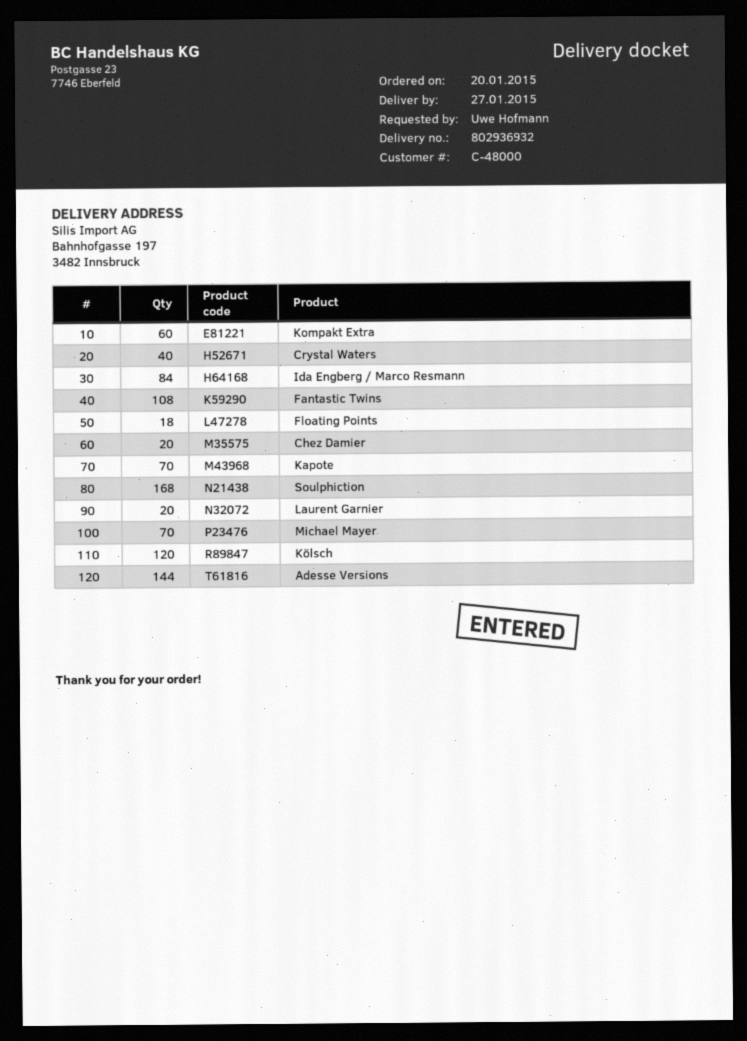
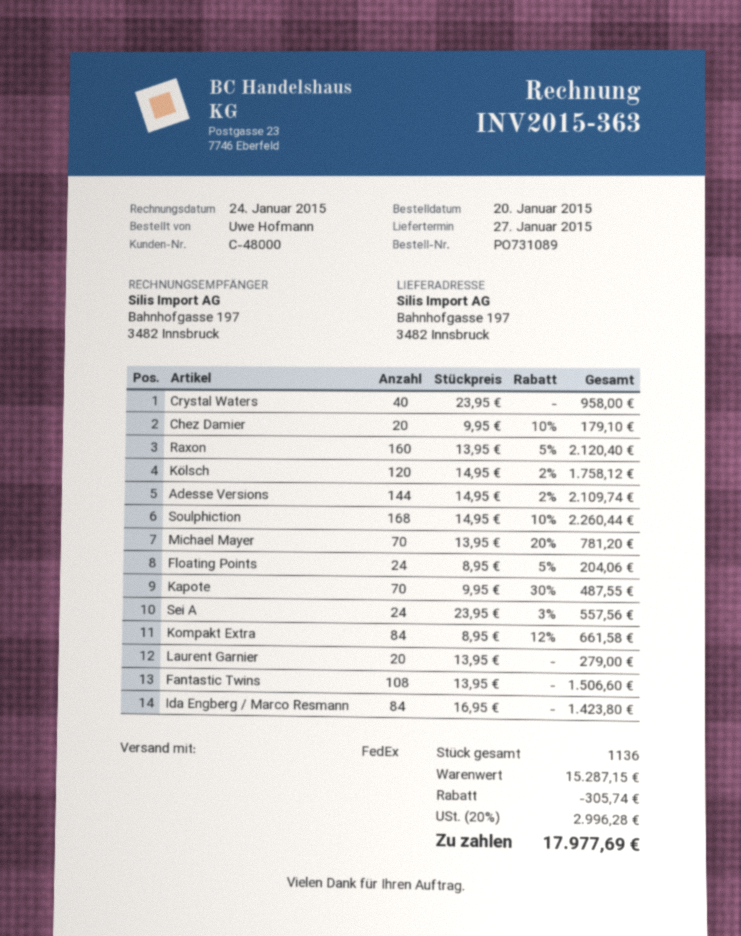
Kompakt Extra: 60 -> 84
Floating Points: 18 -> 24
Raxon: none -> 160
Sei A: none -> 24

